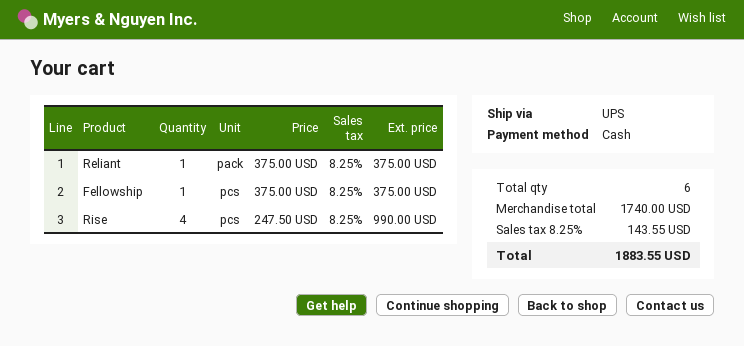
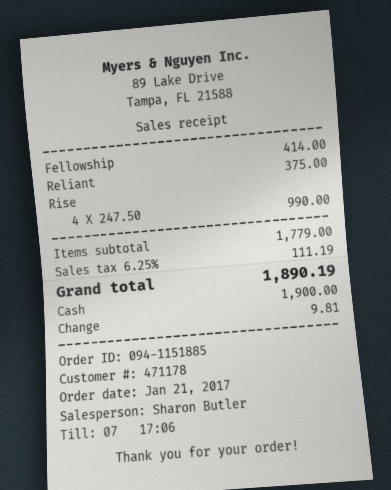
Fellowship: 1 x 375.00 = 375.00 -> 1 x 414.00 = 414.00
subtotal: 1740.00 -> 1779.00
tax: 8.25% = 143.55 -> 6.25% = 111.19
total: 1883.55 -> 1890.19

